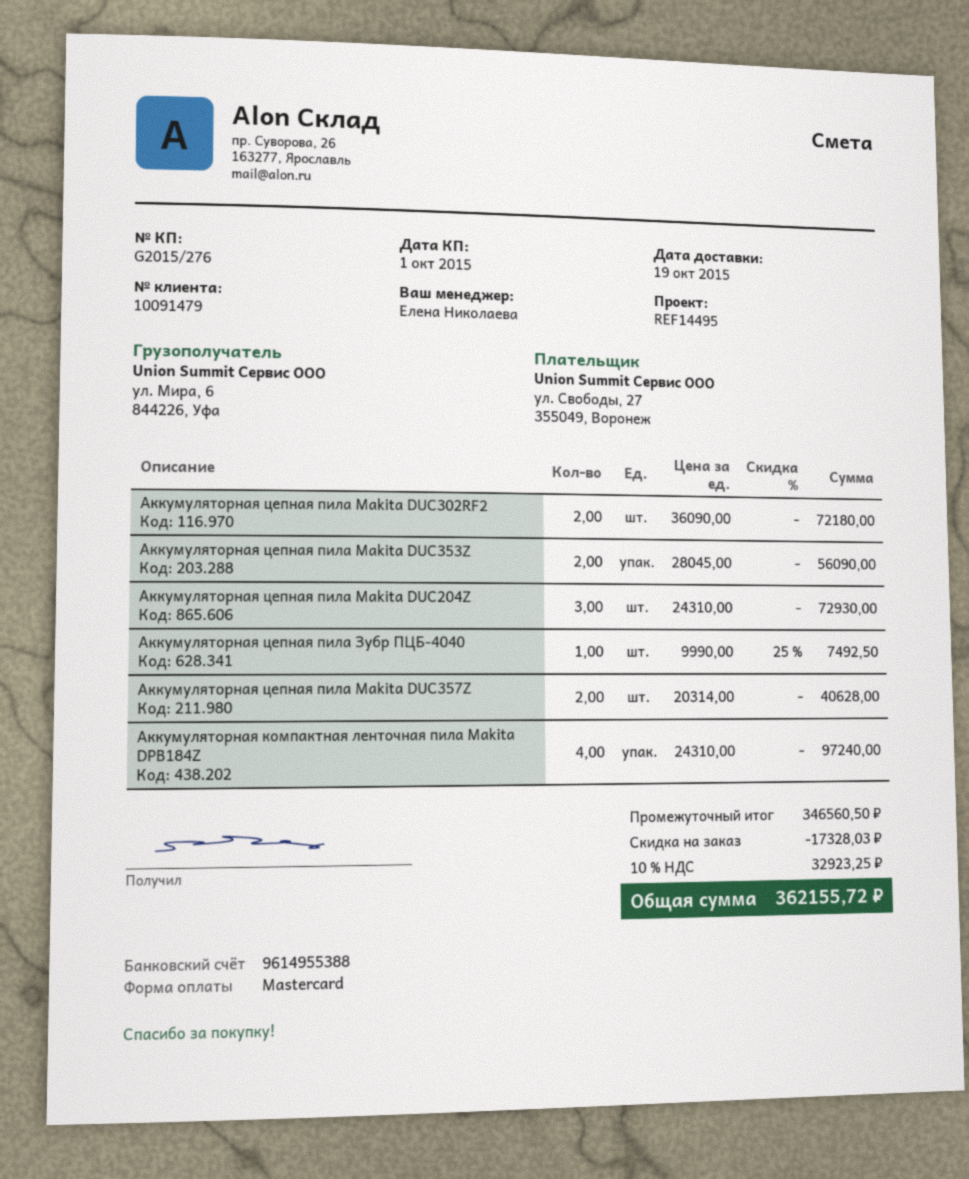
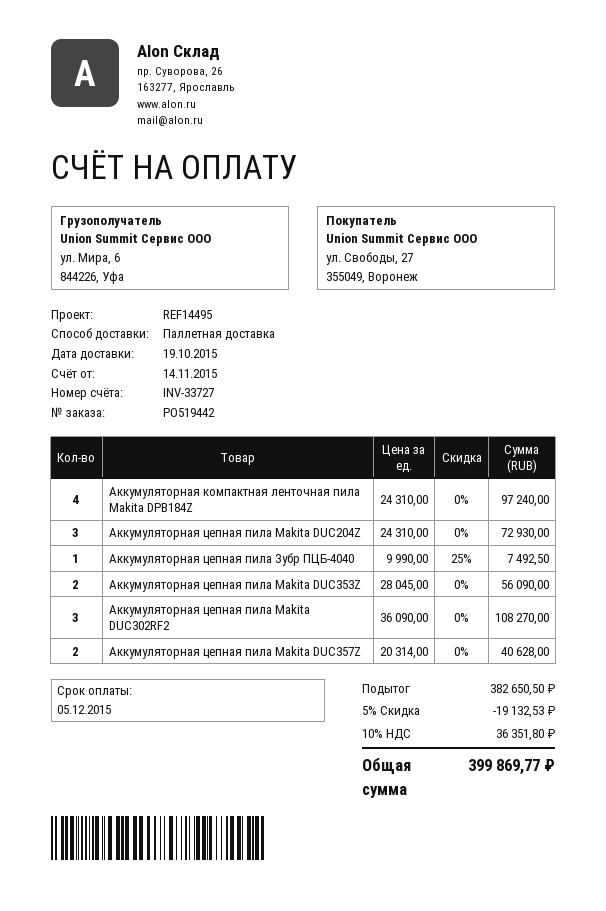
Аккумуляторная цепная пила Makita DUC302RF2: 2 x 36090.00 = 72180.00 -> 3 x 36090.00 = 108270.00
subtotal: 346560.50 -> 382650.50
discount: 17328.03 -> 19132.53
tax: 10% = 32923.25 -> 10% = 36351.80
total: 362155.72 -> 399869.77

